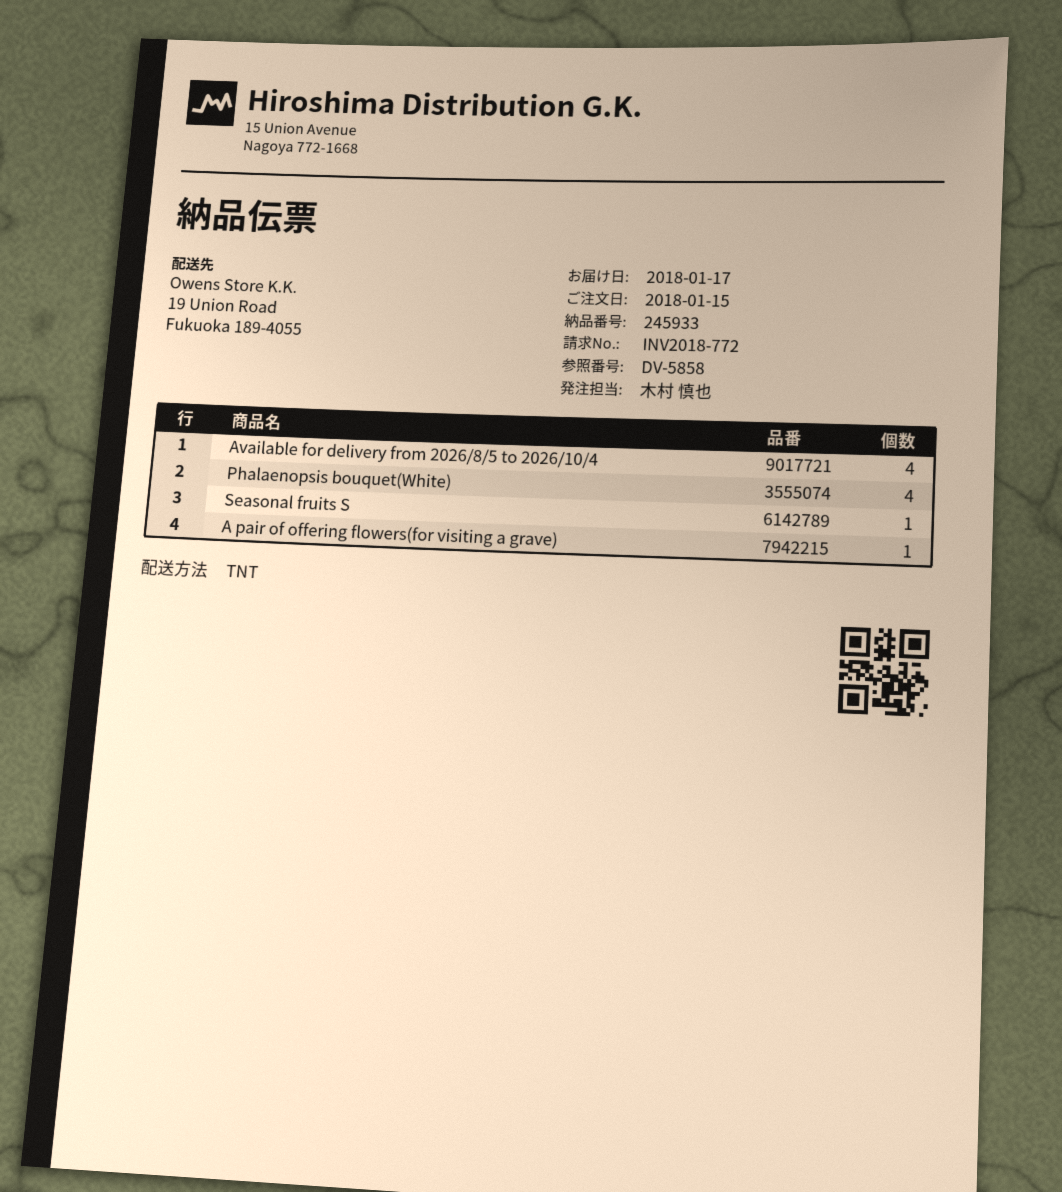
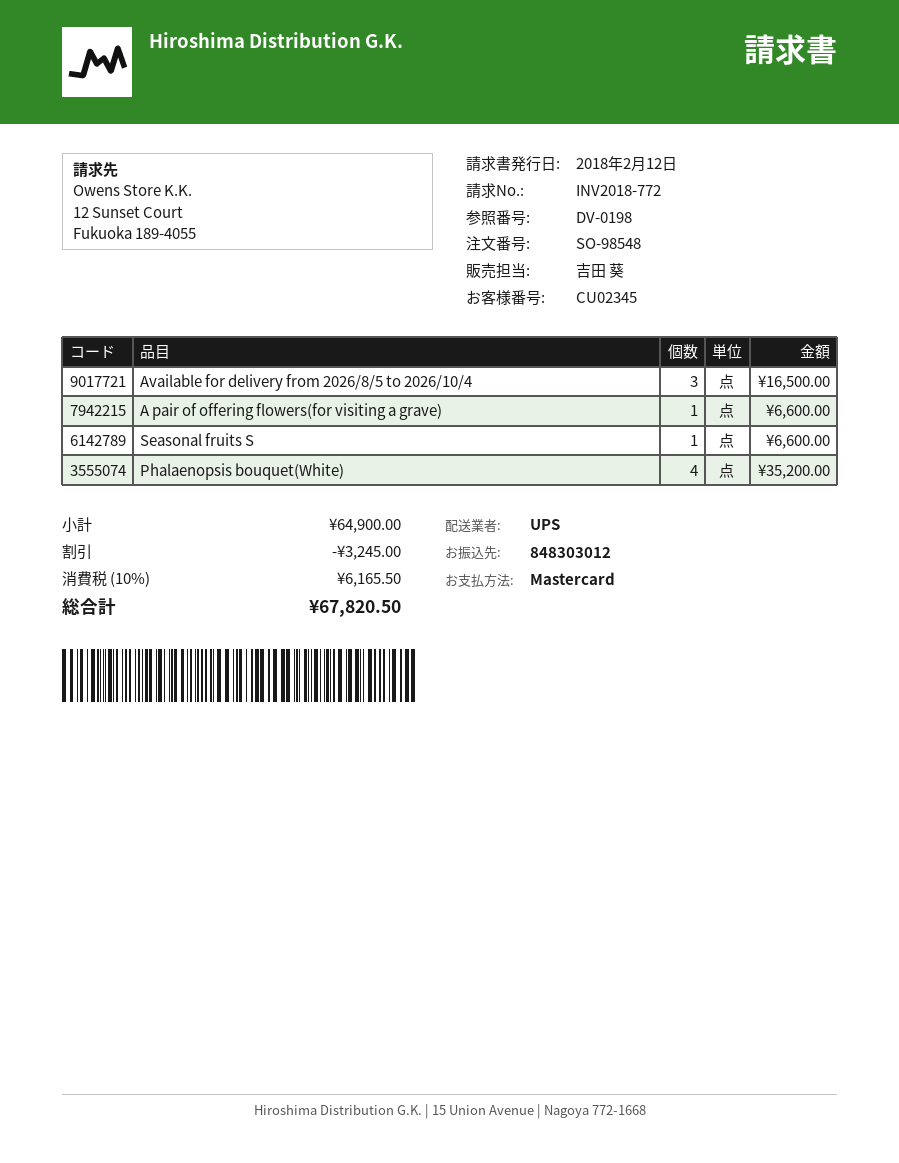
reference: DV-5858 -> DV-0198
shipping method: TNT -> UPS
Available for delivery from 2026/8/5 to 2026/10/4: 4 -> 3

